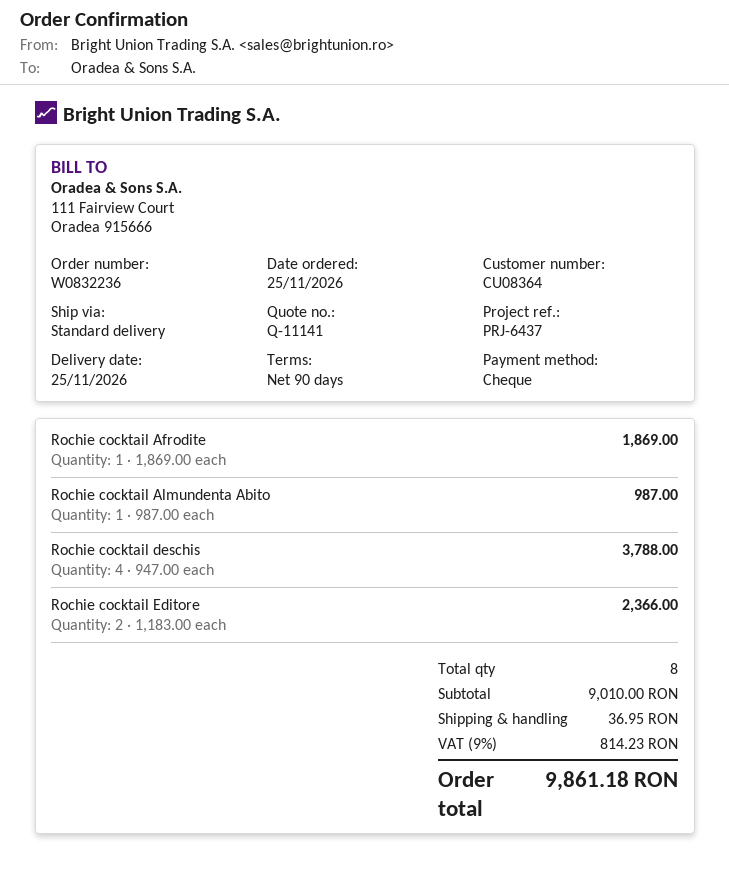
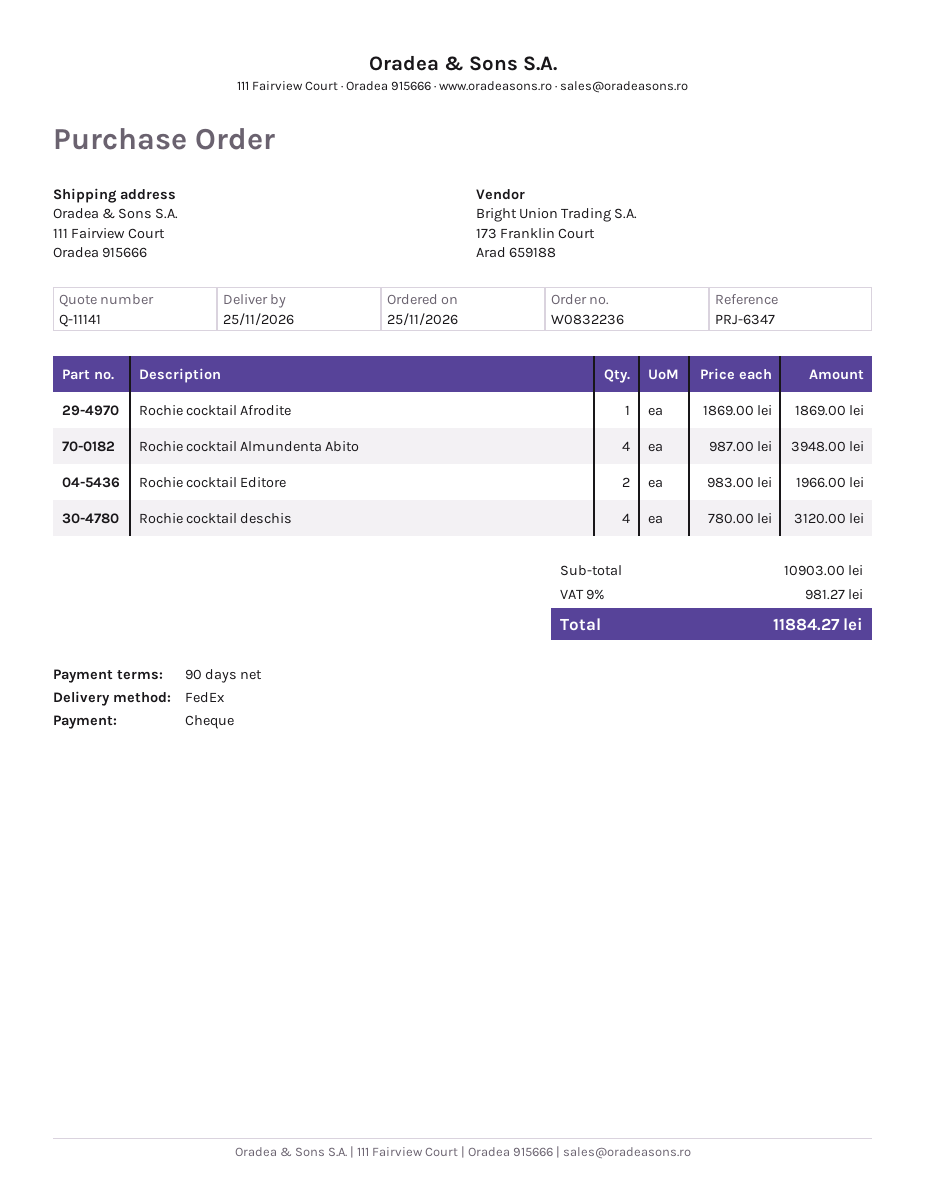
reference: PRJ-6437 -> PRJ-6347
shipping method: standard -> FedEx
Rochie cocktail Almundenta Abito: 1 x 987.00 = 987.00 -> 4 x 987.00 = 3948.00
Rochie cocktail deschis: 4 x 947.00 = 3788.00 -> 4 x 780.00 = 3120.00
Rochie cocktail Editore: 2 x 1183.00 = 2366.00 -> 2 x 983.00 = 1966.00
subtotal: 9010.00 -> 10903.00
shipping: 36.95 -> none
tax: 9% = 814.23 -> 9% = 981.27
total: 9861.18 -> 11884.27

